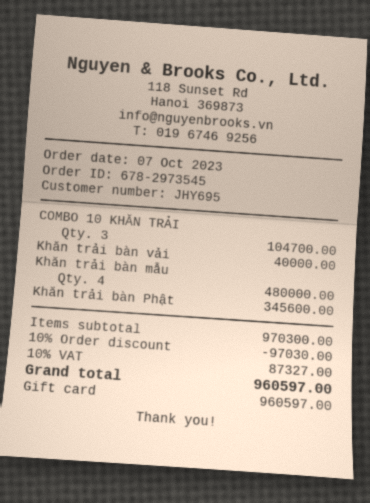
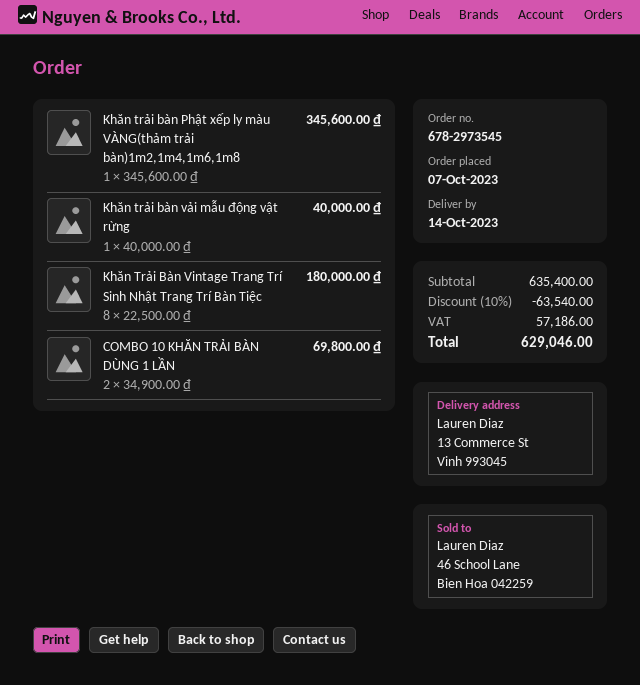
COMBO 10 KHĂN TRẢI: 3 for 104700.00 -> 2 for 69800.00
Khăn trải bàn mẫu: 4 for 480000.00 -> none
Khăn Trải Bàn Vintage Trang Trí Sinh Nhật Trang Trí Bàn Tiệc: none -> 8 for 180000.00
subtotal: 970300.00 -> 635400.00
discount: 10% = 97030.00 -> 10% = 63540.00
tax: 87327.00 -> 57186.00
total: 960597.00 -> 629046.00

